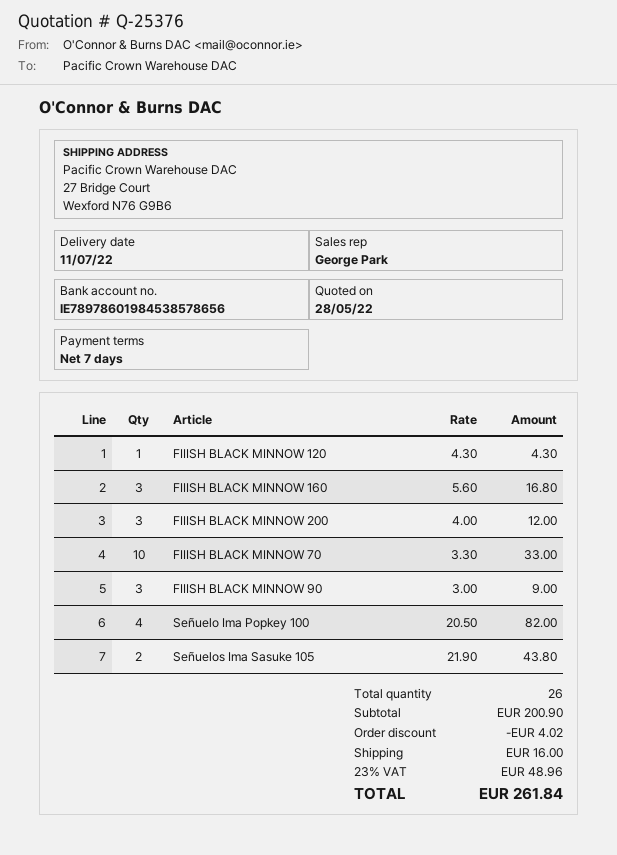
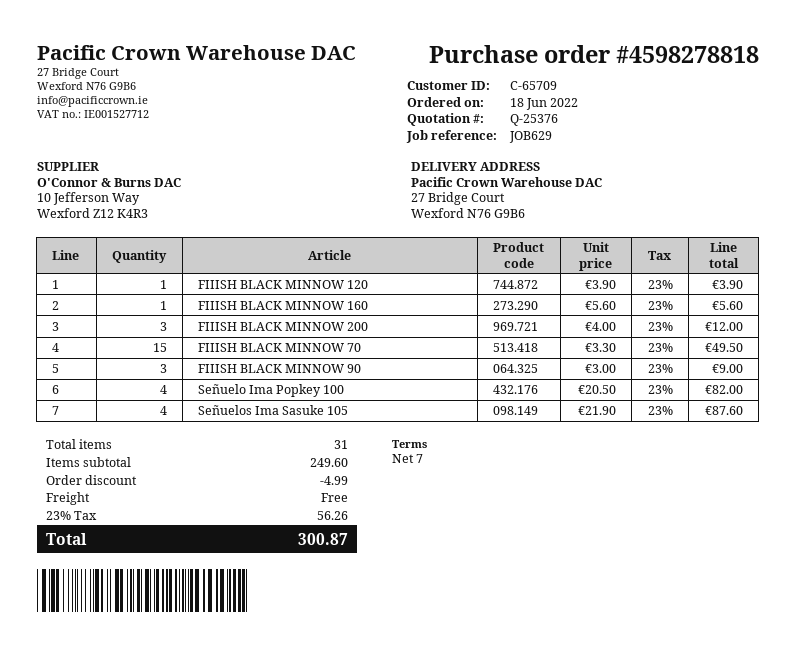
FIIISH BLACK MINNOW 120: 1 x 4.30 = 4.30 -> 1 x 3.90 = 3.90
FIIISH BLACK MINNOW 160: 3 x 5.60 = 16.80 -> 1 x 5.60 = 5.60
FIIISH BLACK MINNOW 70: 10 x 3.30 = 33.00 -> 15 x 3.30 = 49.50
Señuelos Ima Sasuke 105: 2 x 21.90 = 43.80 -> 4 x 21.90 = 87.60
total quantity: 26 -> 31
subtotal: 200.90 -> 249.60
discount: 4.02 -> 4.99
shipping: 16.00 -> 0.00
tax: 23% = 48.96 -> 23% = 56.26
total: 261.84 -> 300.87

